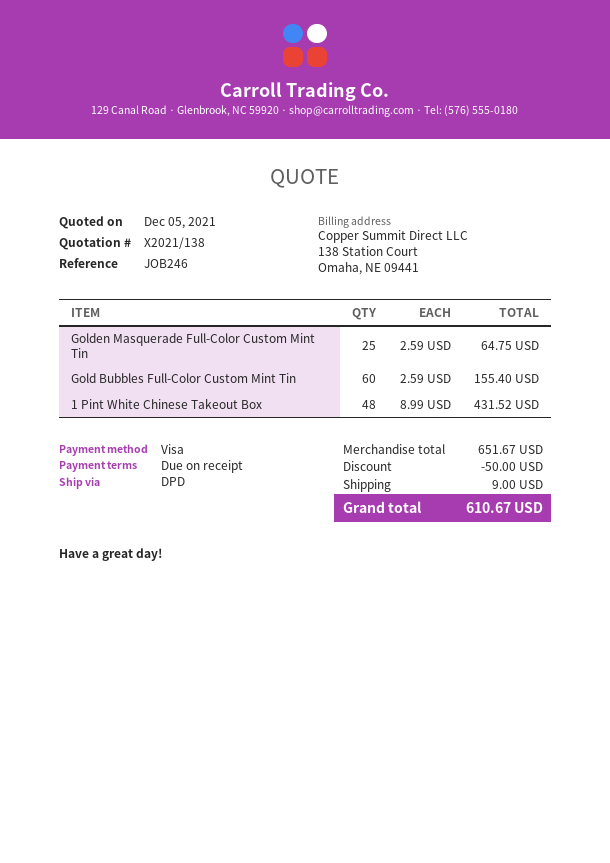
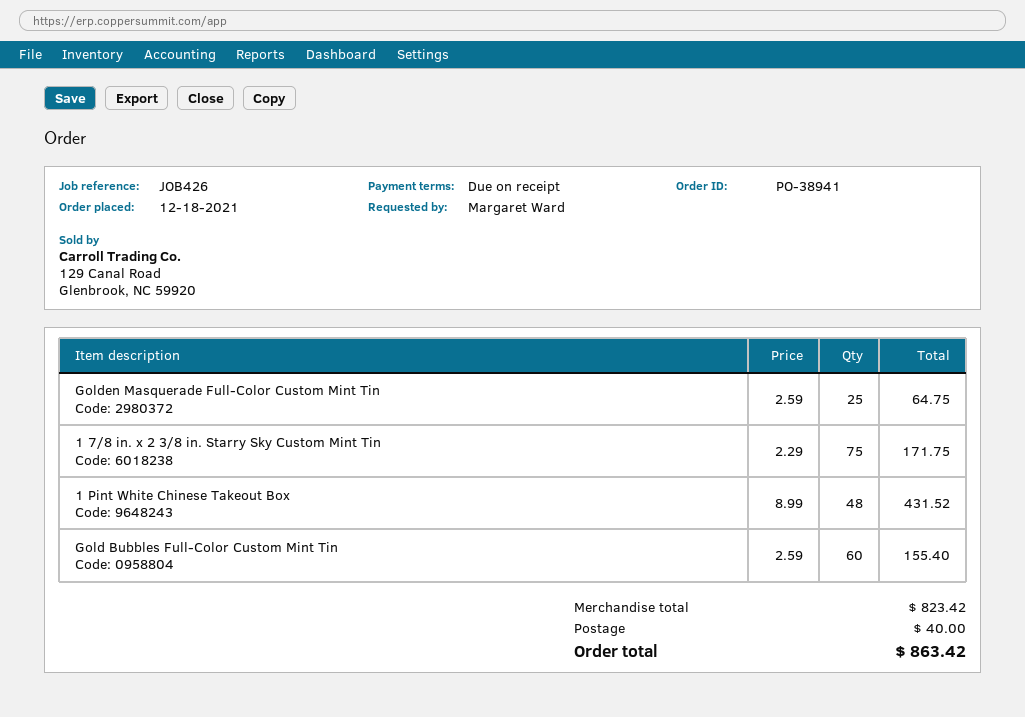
reference: JOB246 -> JOB426
1 7/8 in. x 2 3/8 in. Starry Sky Custom Mint Tin: none -> 75 x 2.29 = 171.75
subtotal: 651.67 -> 823.42
discount: 50.00 -> none
shipping: 9.00 -> 40.00
total: 610.67 -> 863.42

